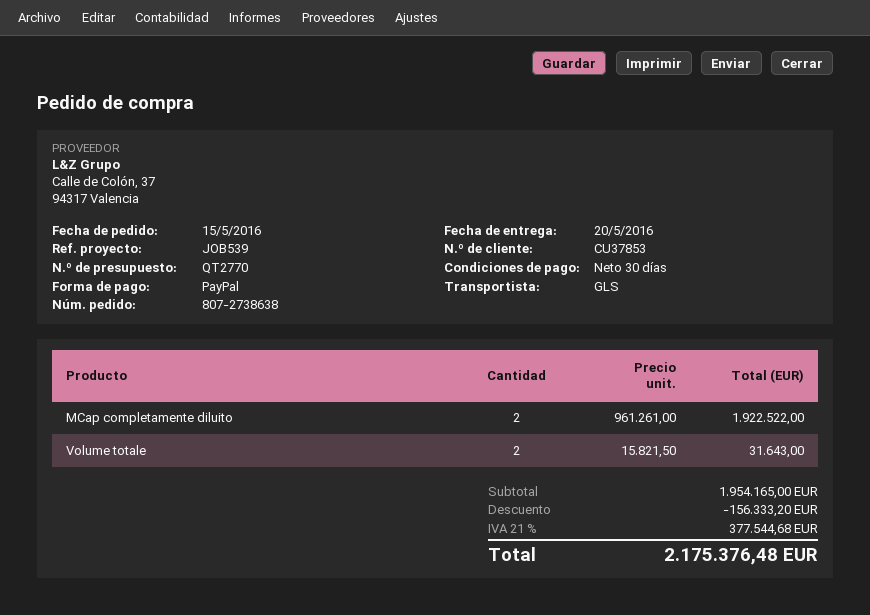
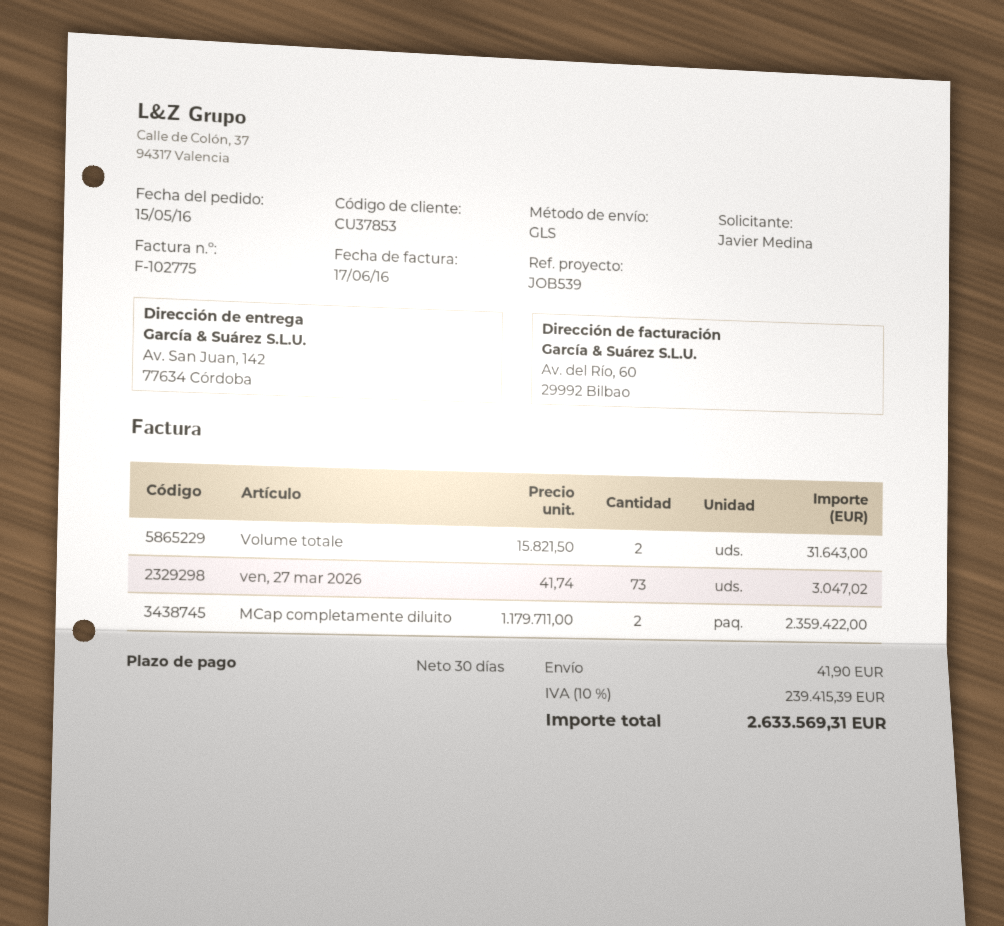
MCap completamente diluito: 2 x 961261.00 = 1922522.00 -> 2 x 1179711.00 = 2359422.00
ven, 27 mar 2026: none -> 73 x 41.74 = 3047.02
discount: 156333.20 -> none
shipping: none -> 41.90
tax: 21% = 377544.68 -> 10% = 239415.39
total: 2175376.48 -> 2633569.31

